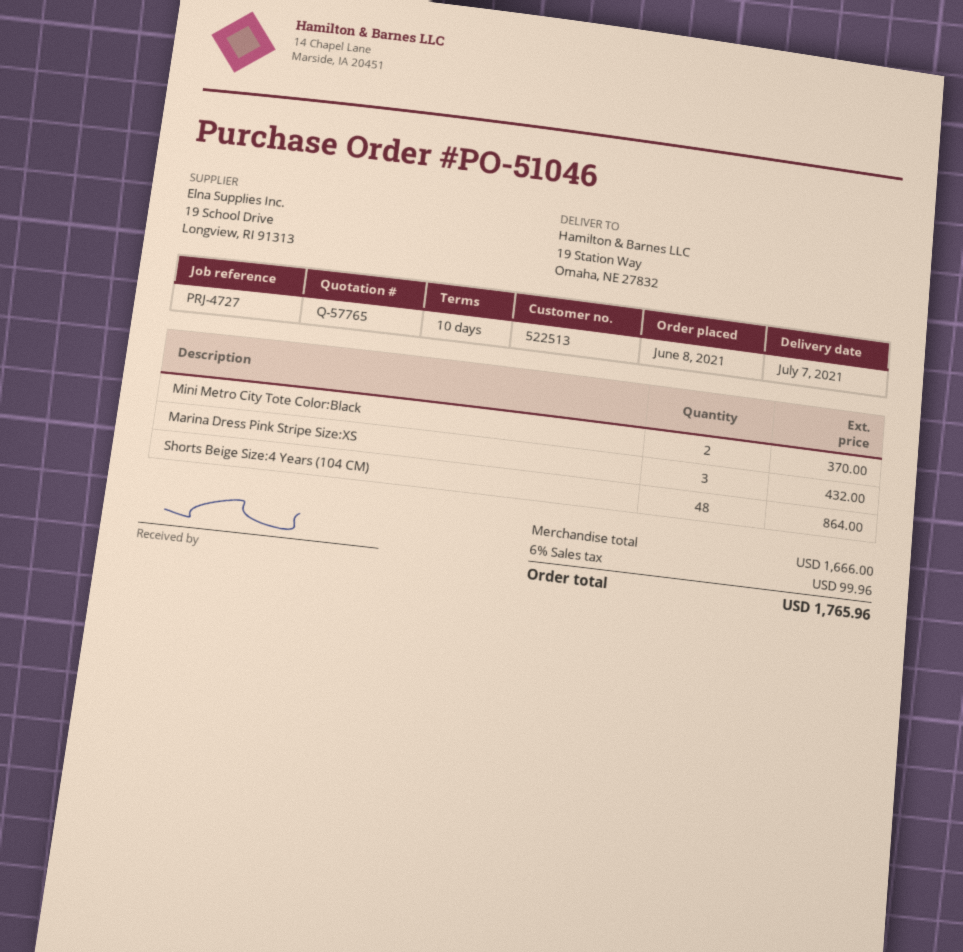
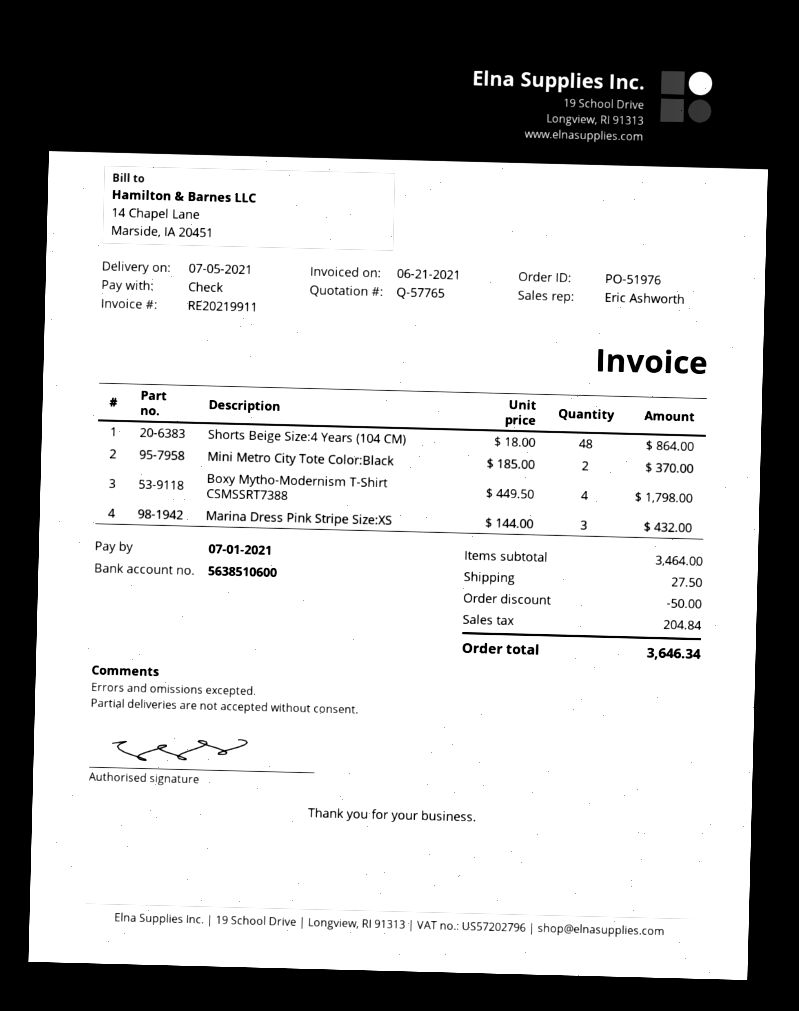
order number: PO-51046 -> PO-51976
delivery date: 2021-07-07 -> 2021-07-05
Boxy Mytho-Modernism T-Shirt CSMSSRT7388: none -> 4 for 1798.00
subtotal: 1666.00 -> 3464.00
discount: none -> 50.00
shipping: none -> 27.50
tax: 99.96 -> 204.84
total: 1765.96 -> 3646.34

